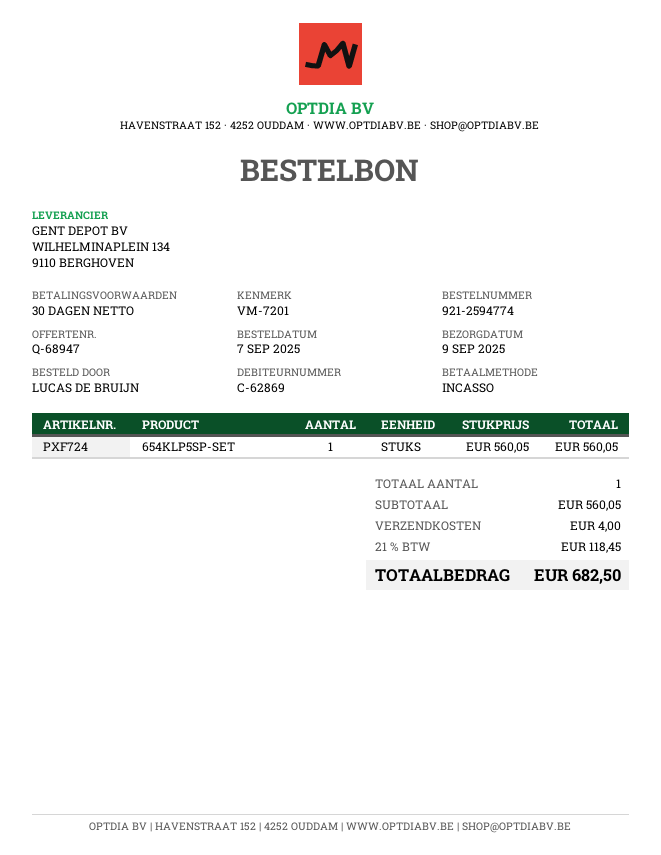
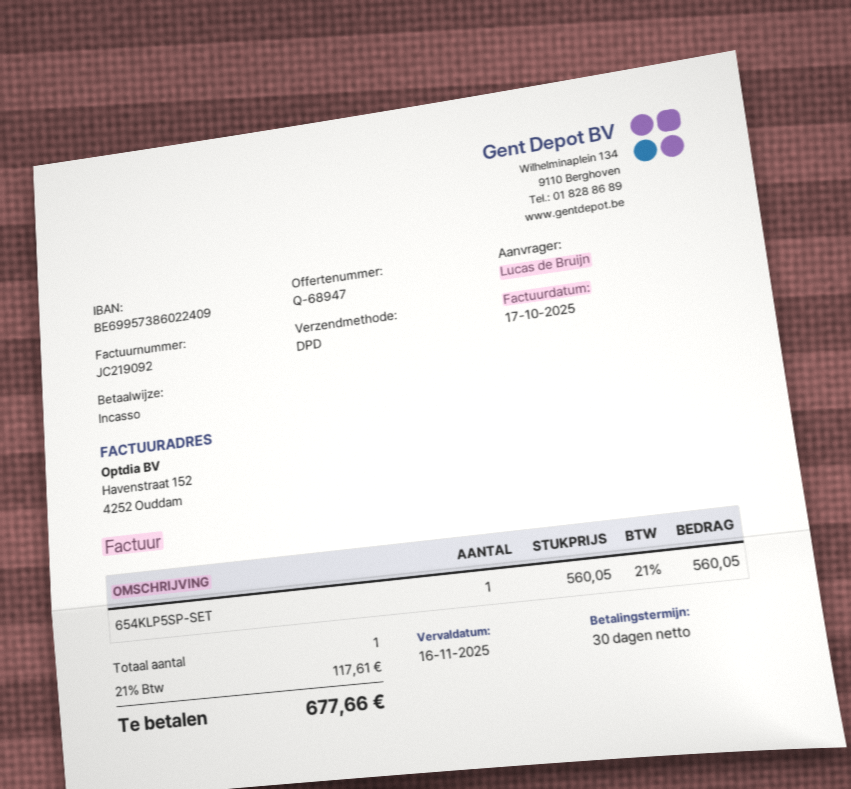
shipping: 4.00 -> none
tax: 21% = 118.45 -> 21% = 117.61
total: 682.50 -> 677.66

